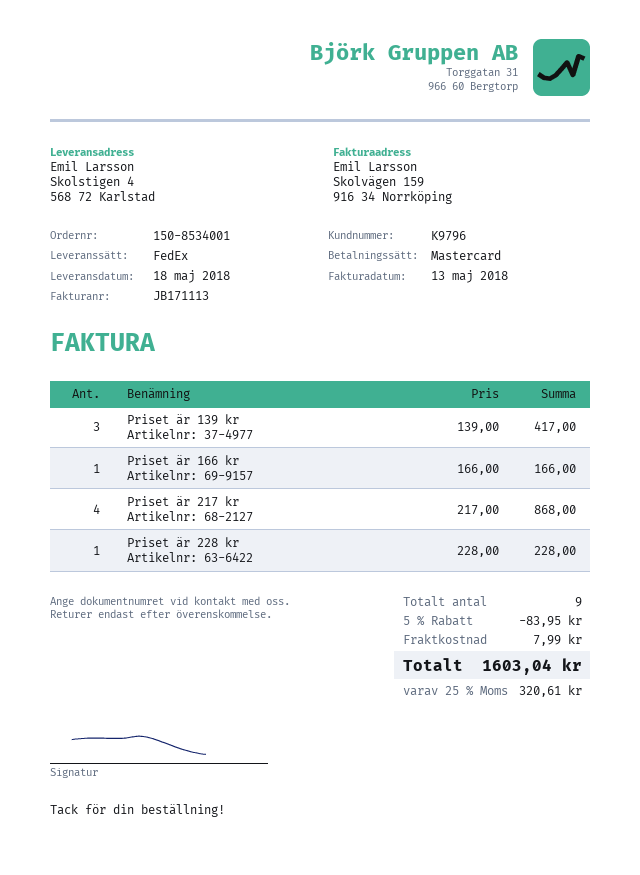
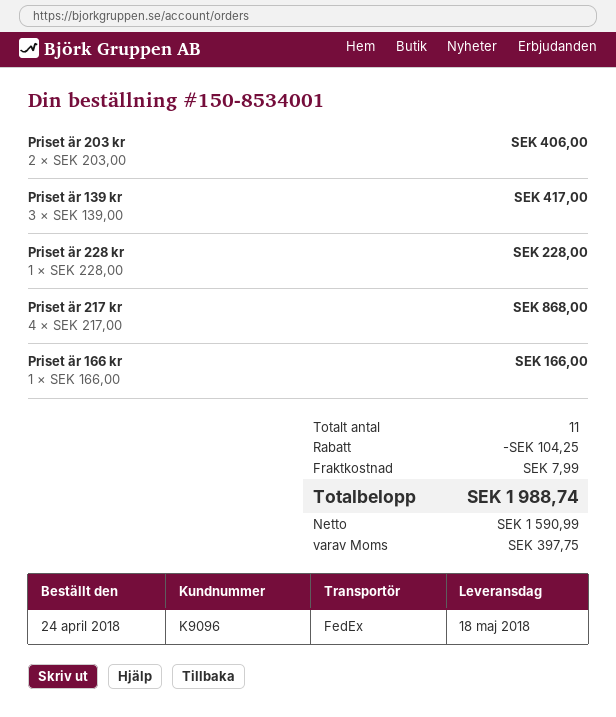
customer number: K9796 -> K9096
Priset är 203 kr: none -> 2 x 203.00 = 406.00
total quantity: 9 -> 11
discount: 83.95 -> 104.25
tax: 320.61 -> 397.75
total: 1603.04 -> 1988.74

